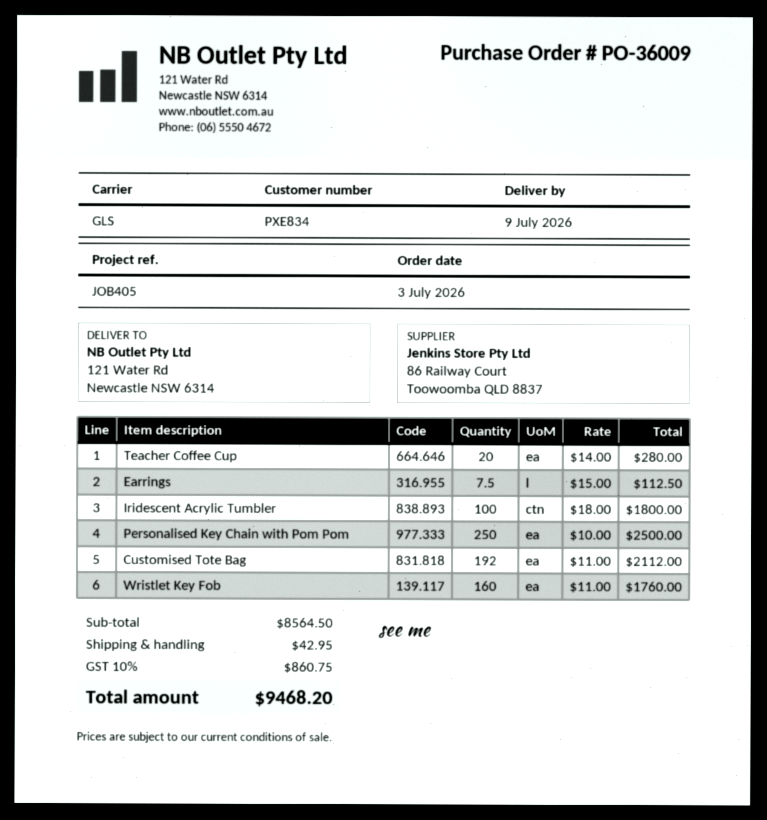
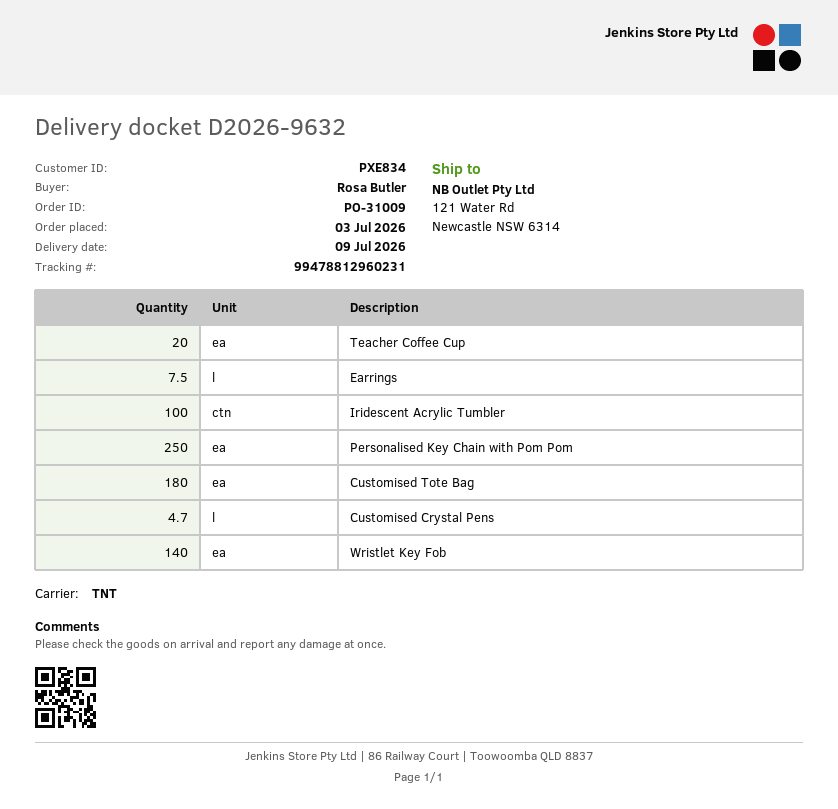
order number: PO-36009 -> PO-31009
shipping method: GLS -> TNT
Customised Tote Bag: 192 -> 180
Wristlet Key Fob: 160 -> 140
Customised Crystal Pens: none -> 4.7

